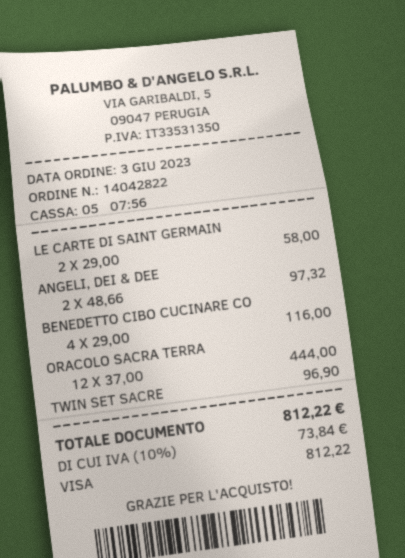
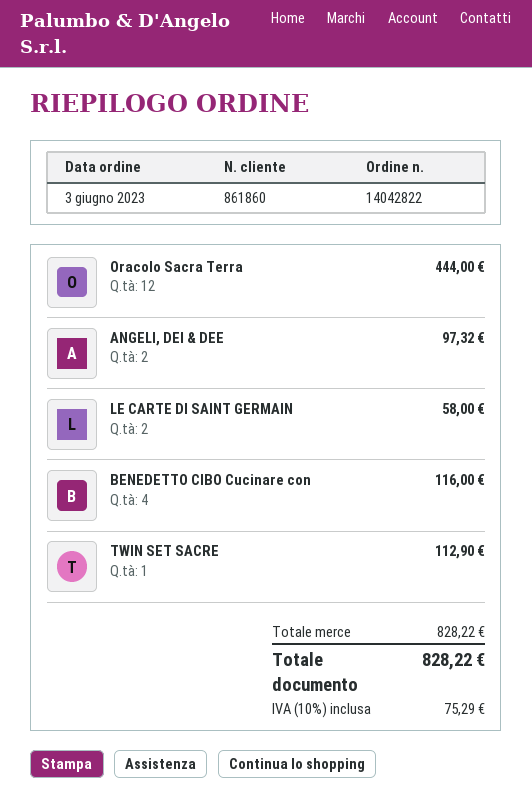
TWIN SET SACRE: 1 for 96.90 -> 1 for 112.90
tax: 10% = 73.84 -> 10% = 75.29
total: 812.22 -> 828.22

